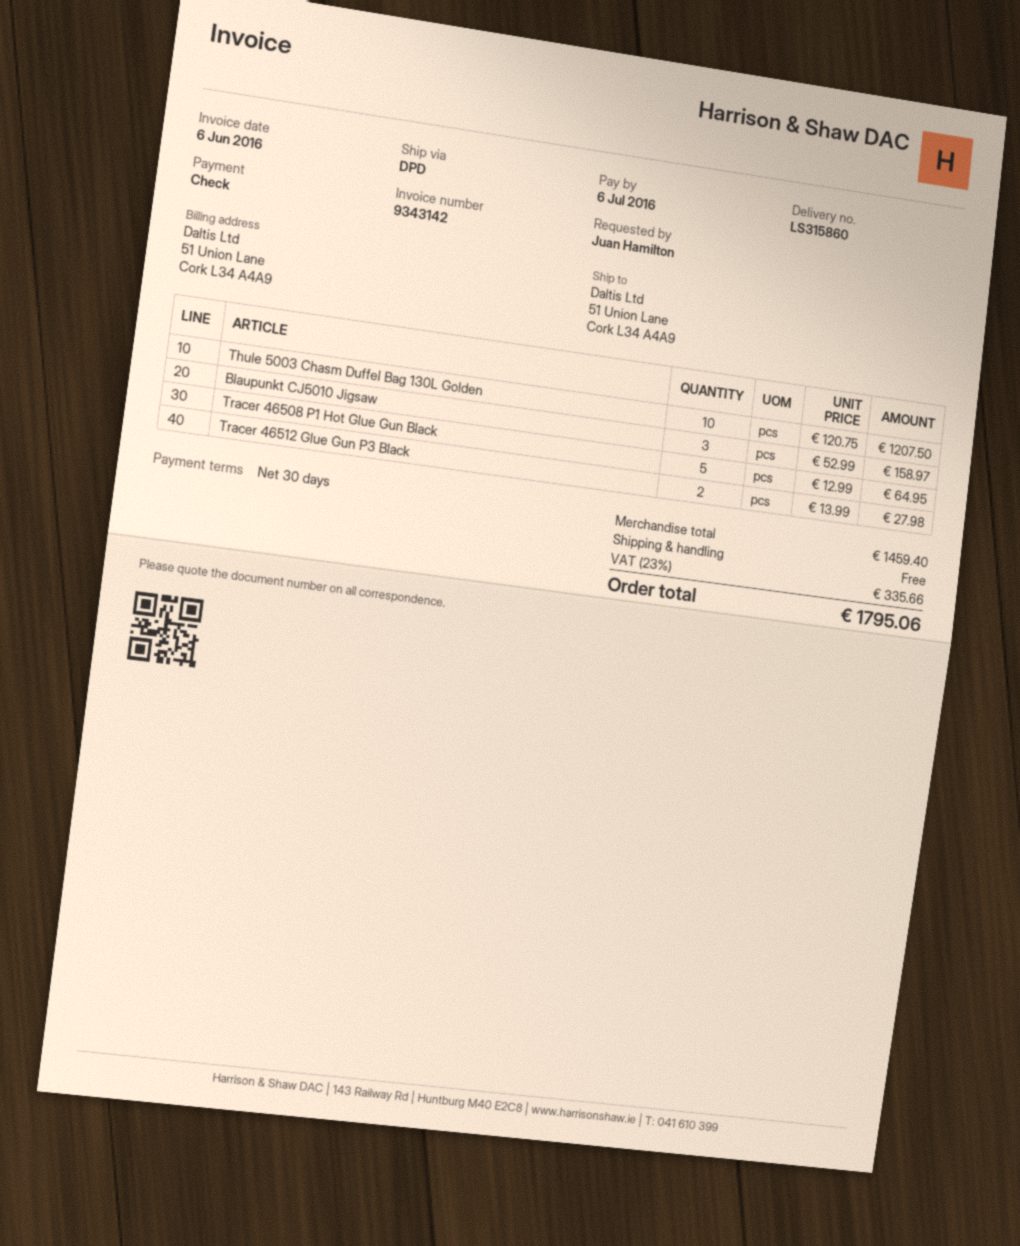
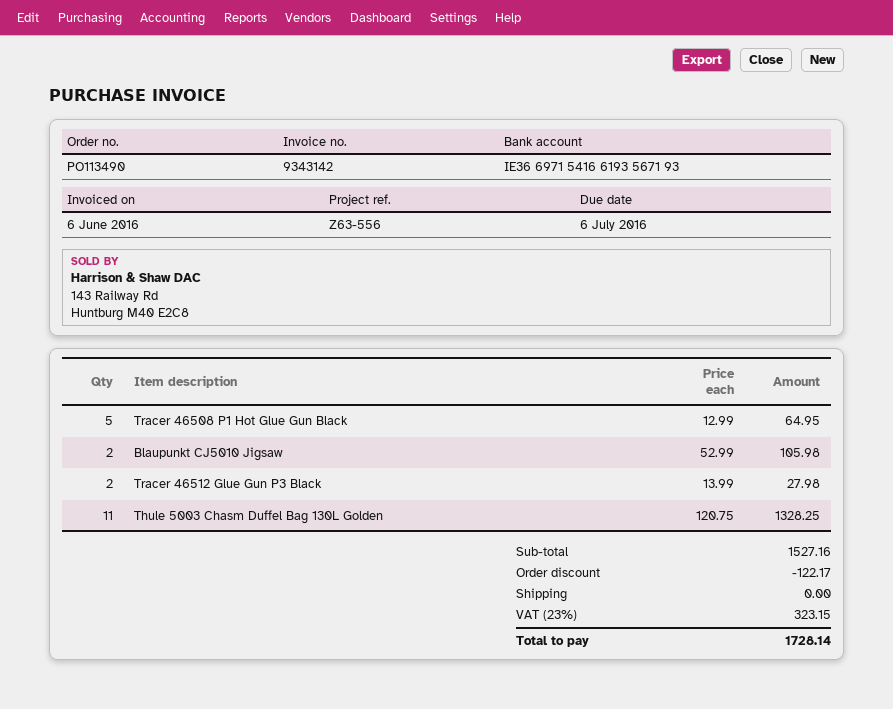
Thule 5003 Chasm Duffel Bag 130L Golden: 10 x 120.75 = 1207.50 -> 11 x 120.75 = 1328.25
Blaupunkt CJ5010 Jigsaw: 3 x 52.99 = 158.97 -> 2 x 52.99 = 105.98
subtotal: 1459.40 -> 1527.16
discount: none -> 122.17
tax: 23% = 335.66 -> 23% = 323.15
total: 1795.06 -> 1728.14

